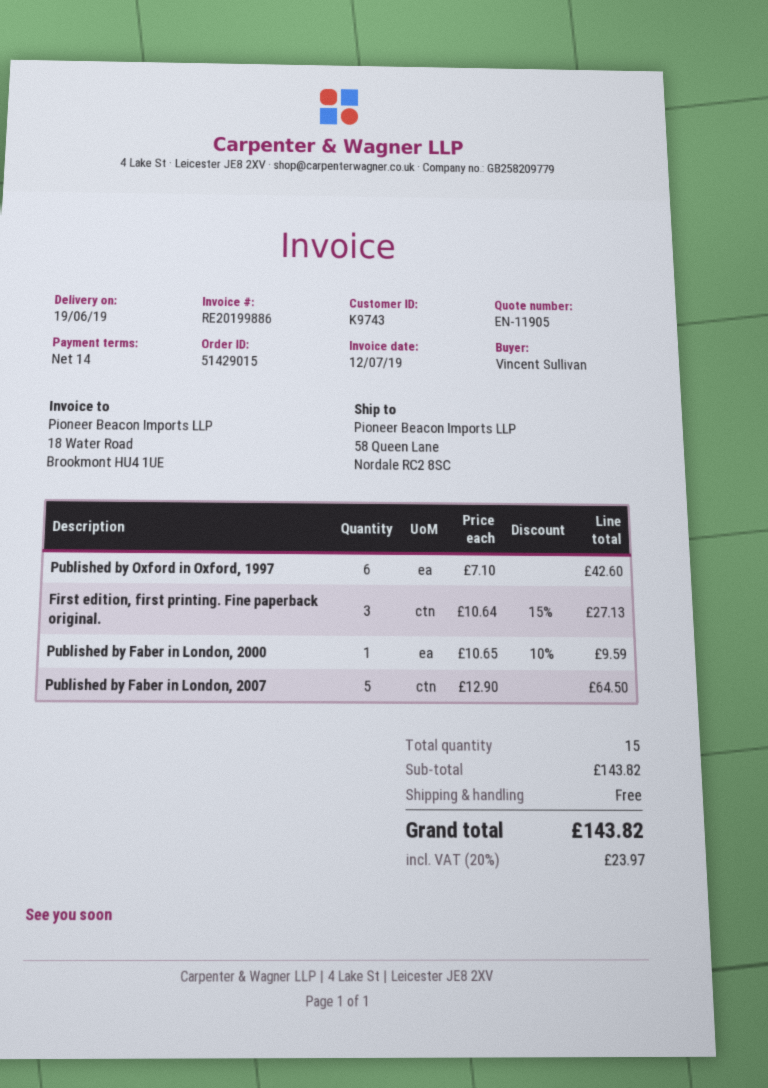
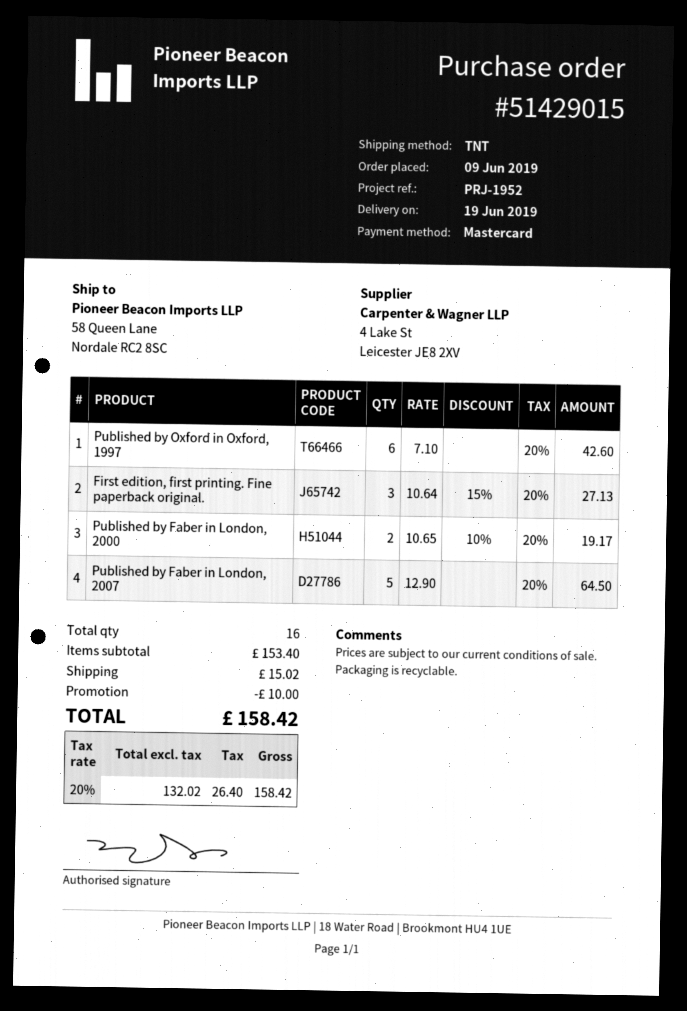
Published by Faber in London, 2000: 1 x 10.65 - 10% = 9.59 -> 2 x 10.65 - 10% = 19.17
total quantity: 15 -> 16
subtotal: 143.82 -> 153.40
discount: none -> 10.00
shipping: 0.00 -> 15.02
tax: 20% = 23.97 -> 20% = 26.40
total: 143.82 -> 158.42

